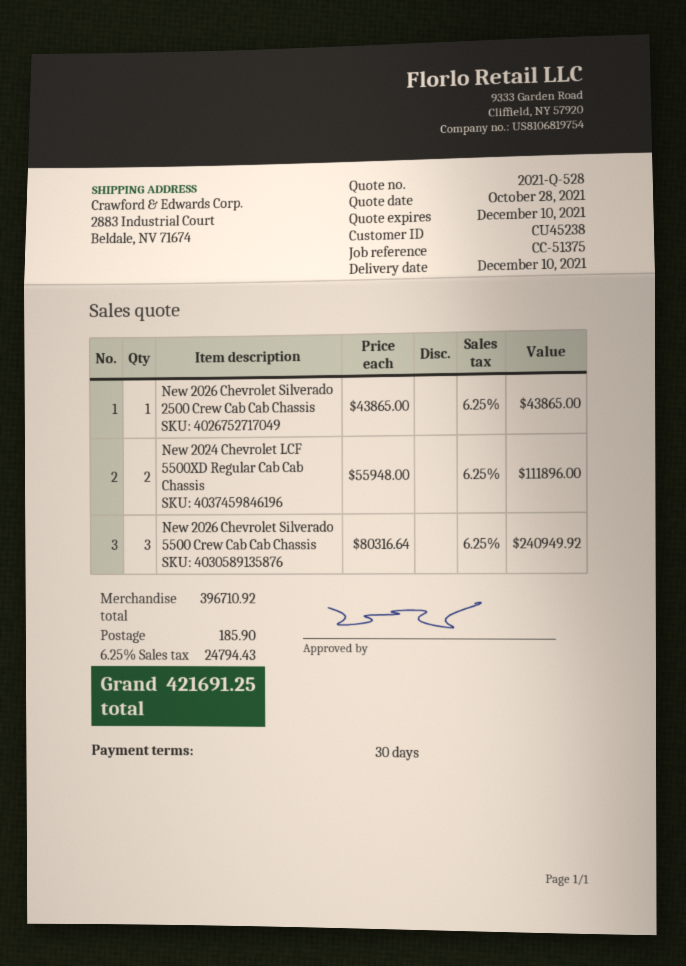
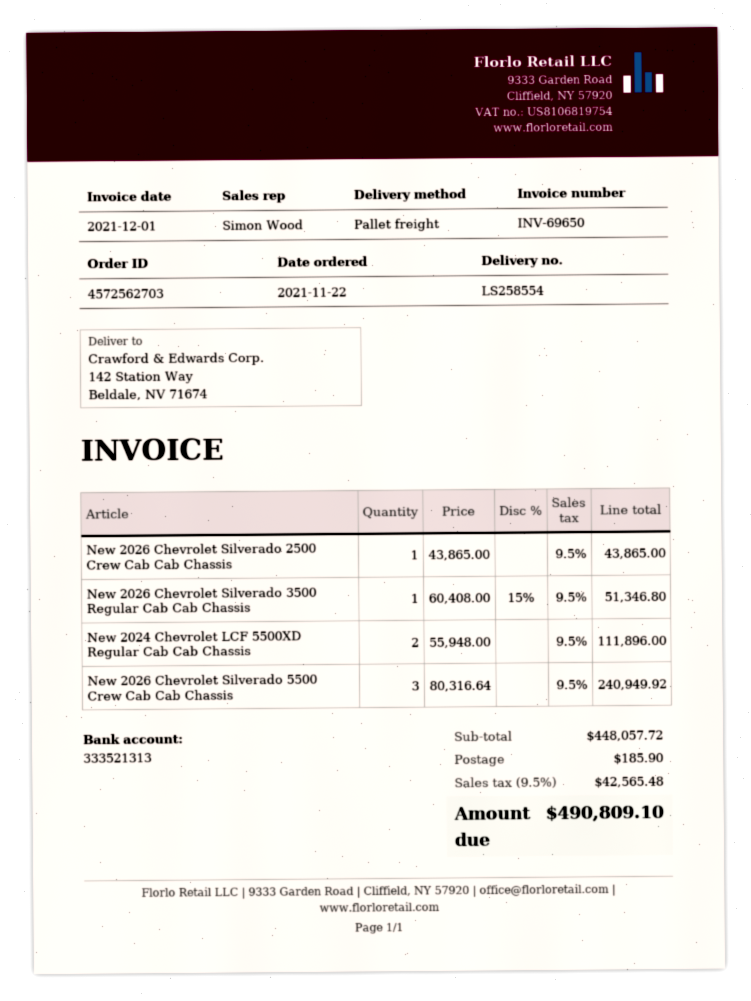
ship to: 2883 Industrial Court, Beldale, NV 71674 -> 142 Station Way, Beldale, NV 71674
New 2026 Chevrolet Silverado 3500 Regular Cab Cab Chassis: none -> 1 x 60408.00 - 15% = 51346.80
subtotal: 396710.92 -> 448057.72
tax: 6.25% = 24794.43 -> 9.5% = 42565.48
total: 421691.25 -> 490809.10

